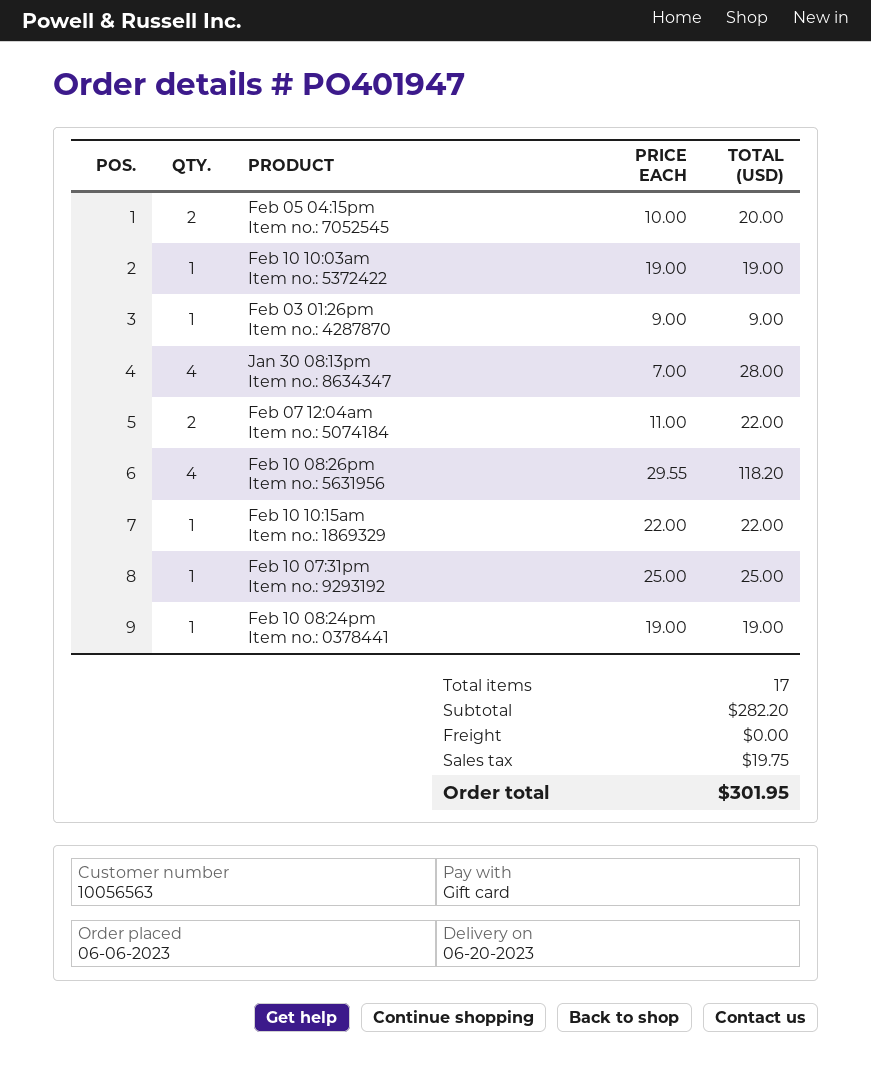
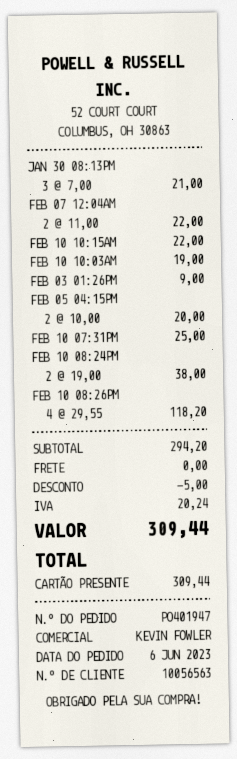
Jan 30 08:13pm: 4 x 7.00 = 28.00 -> 3 x 7.00 = 21.00
Feb 10 08:24pm: 1 x 19.00 = 19.00 -> 2 x 19.00 = 38.00
subtotal: 282.20 -> 294.20
discount: none -> 5.00
tax: 19.75 -> 20.24
total: 301.95 -> 309.44

